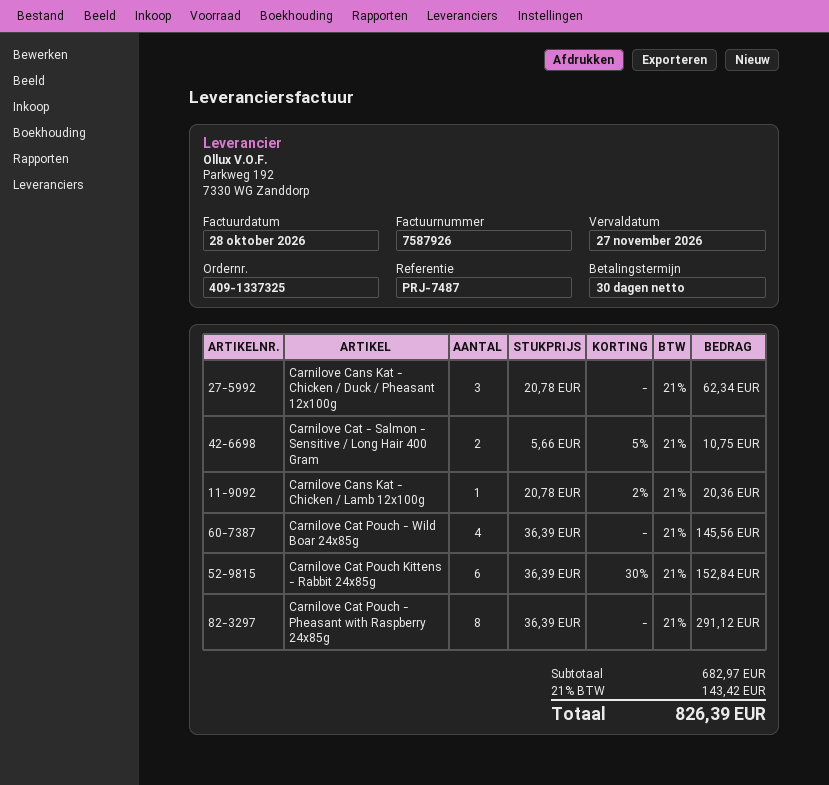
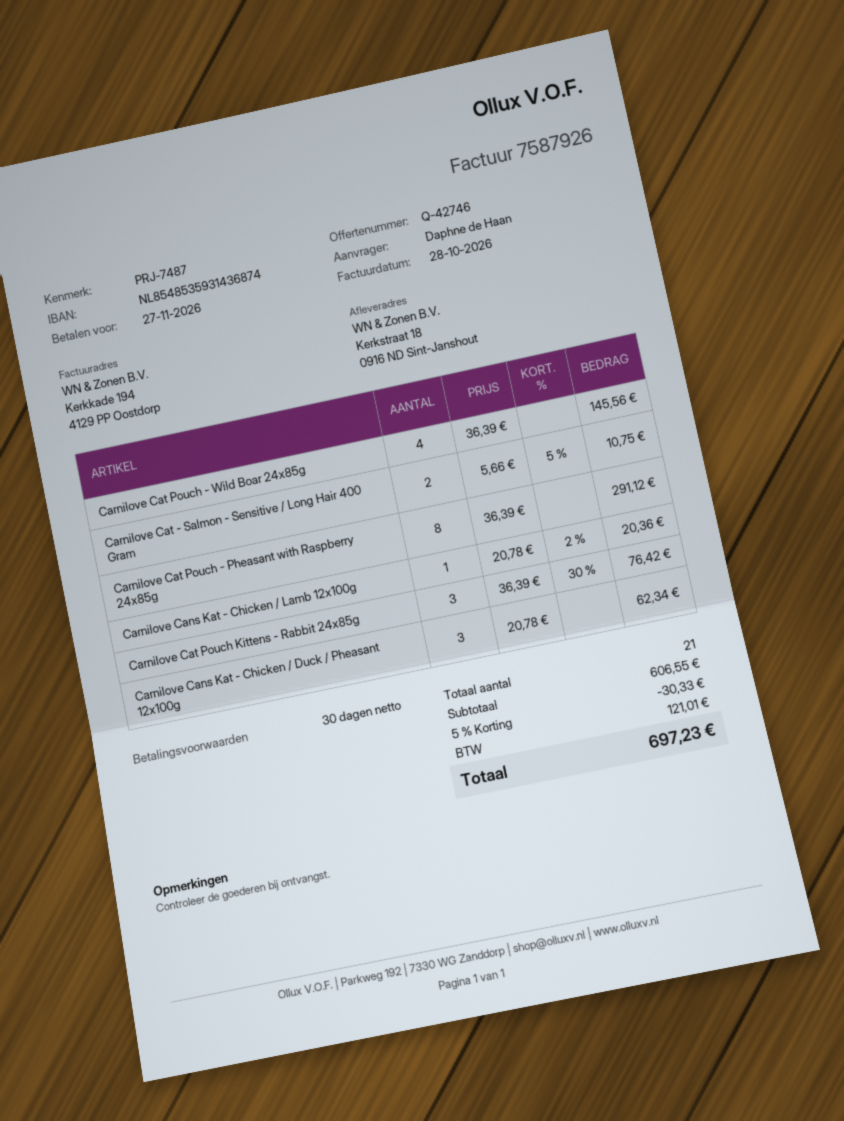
Carnilove Cat Pouch Kittens - Rabbit 24x85g: 6 x 36.39 - 30% = 152.84 -> 3 x 36.39 - 30% = 76.42
subtotal: 682.97 -> 606.55
discount: none -> 5% = 30.33
tax: 143.42 -> 121.01
total: 826.39 -> 697.23

